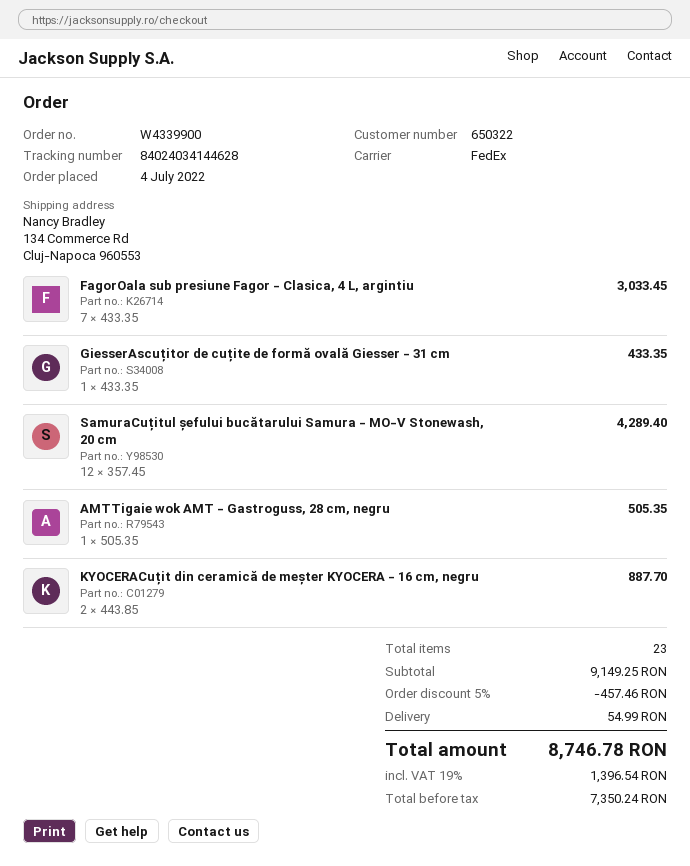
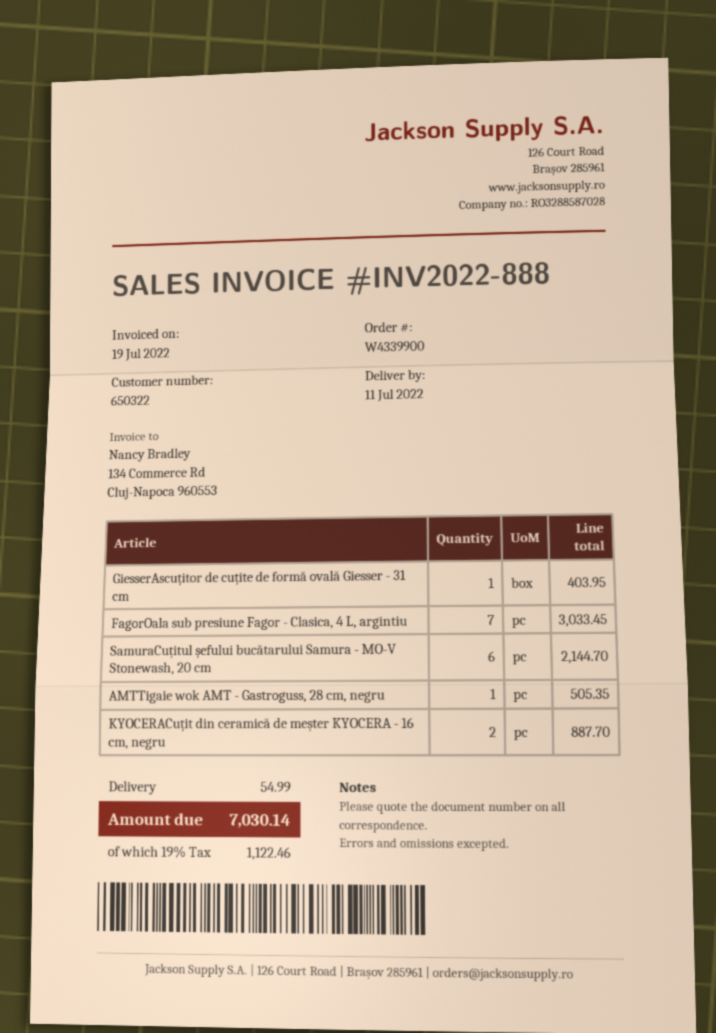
GiesserAscuțitor de cuțite de formă ovală Giesser - 31 cm: 1 for 433.35 -> 1 for 403.95
SamuraCuțitul șefului bucătarului Samura - MO-V Stonewash, 20 cm: 12 for 4289.40 -> 6 for 2144.70
discount: 5% = 457.46 -> none
tax: 19% = 1396.54 -> 19% = 1122.46
total: 8746.78 -> 7030.14

